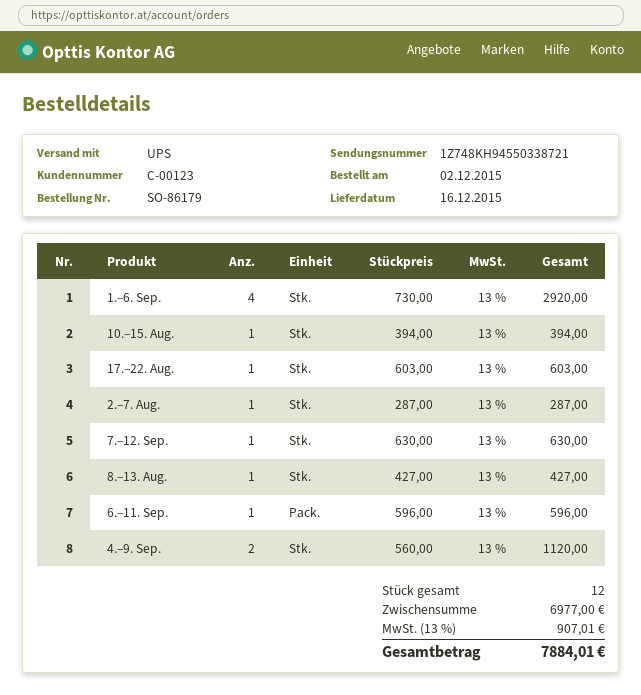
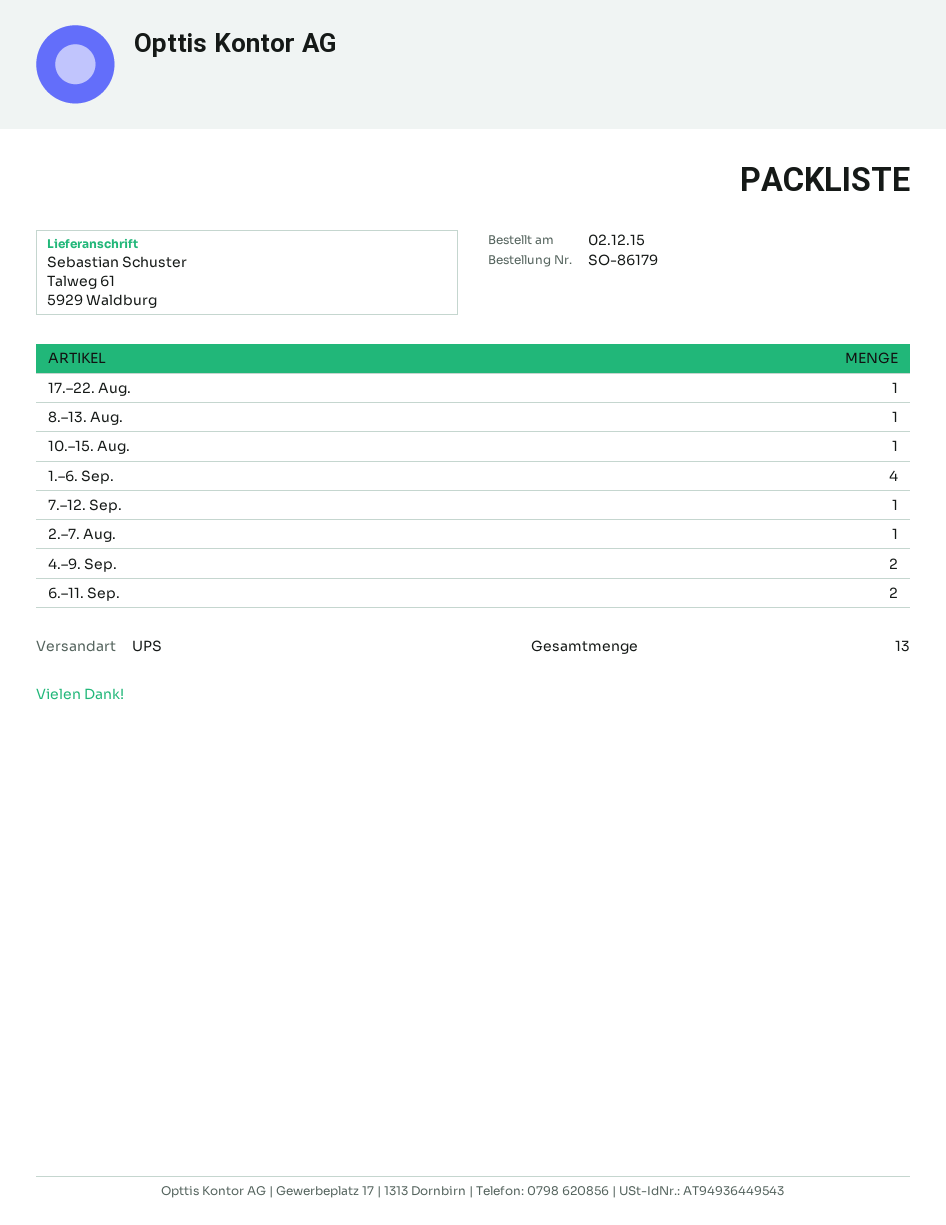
6.–11. Sep.: 1 -> 2
total quantity: 12 -> 13

